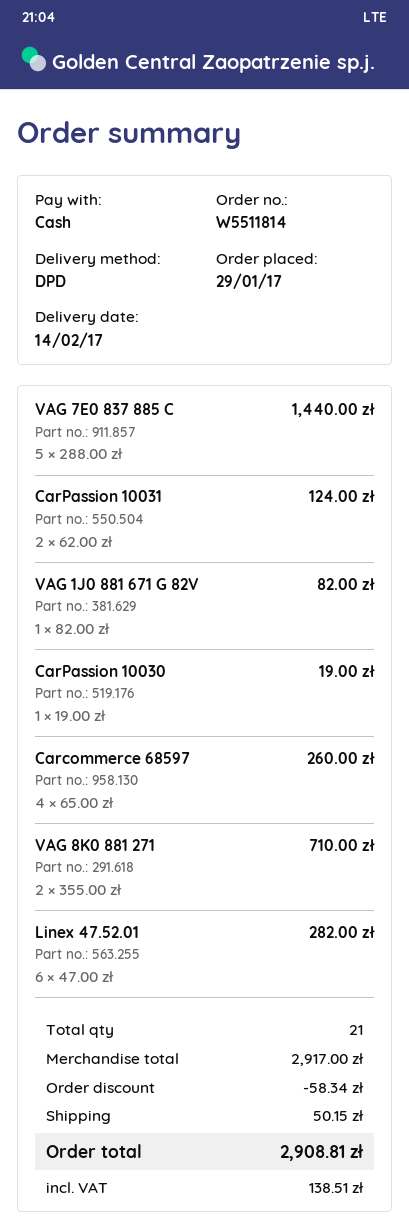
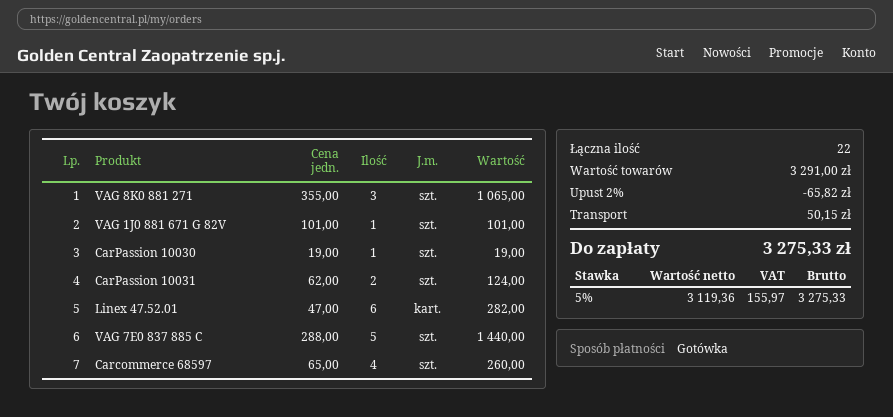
VAG 1J0 881 671 G 82V: 1 x 82.00 = 82.00 -> 1 x 101.00 = 101.00
VAG 8K0 881 271: 2 x 355.00 = 710.00 -> 3 x 355.00 = 1065.00
total quantity: 21 -> 22
subtotal: 2917.00 -> 3291.00
discount: 58.34 -> 65.82
tax: 138.51 -> 155.97
total: 2908.81 -> 3275.33

